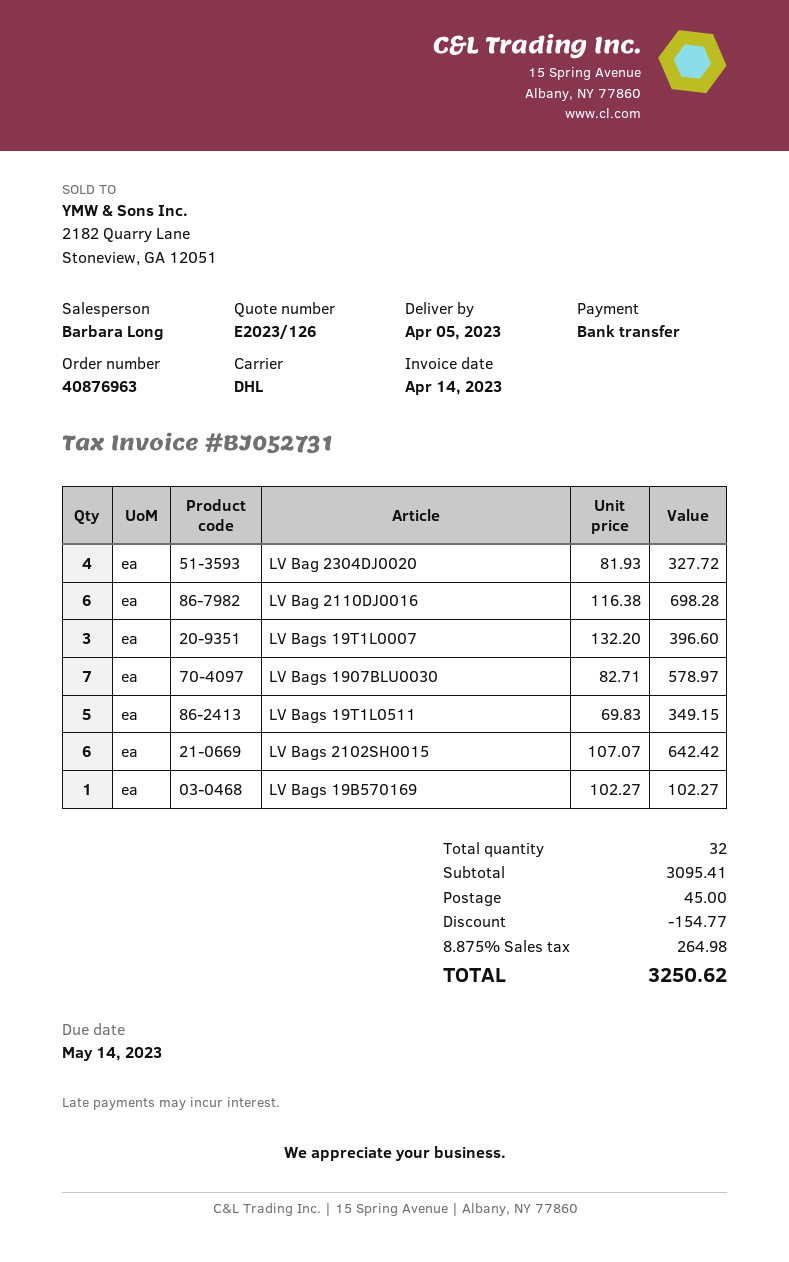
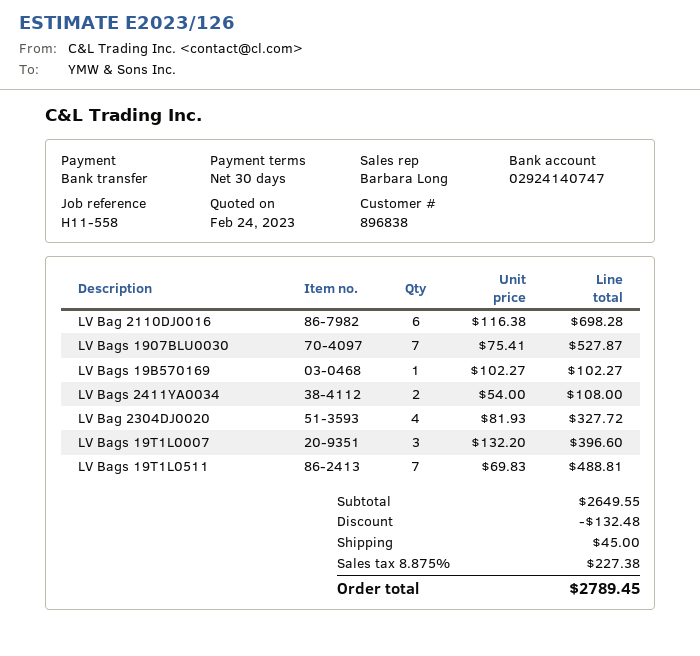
LV Bags 1907BLU0030: 7 x 82.71 = 578.97 -> 7 x 75.41 = 527.87
LV Bags 19T1L0511: 5 x 69.83 = 349.15 -> 7 x 69.83 = 488.81
LV Bags 2102SH0015: 6 x 107.07 = 642.42 -> none
LV Bags 2411YA0034: none -> 2 x 54.00 = 108.00
subtotal: 3095.41 -> 2649.55
discount: 154.77 -> 132.48
tax: 8.875% = 264.98 -> 8.875% = 227.38
total: 3250.62 -> 2789.45

